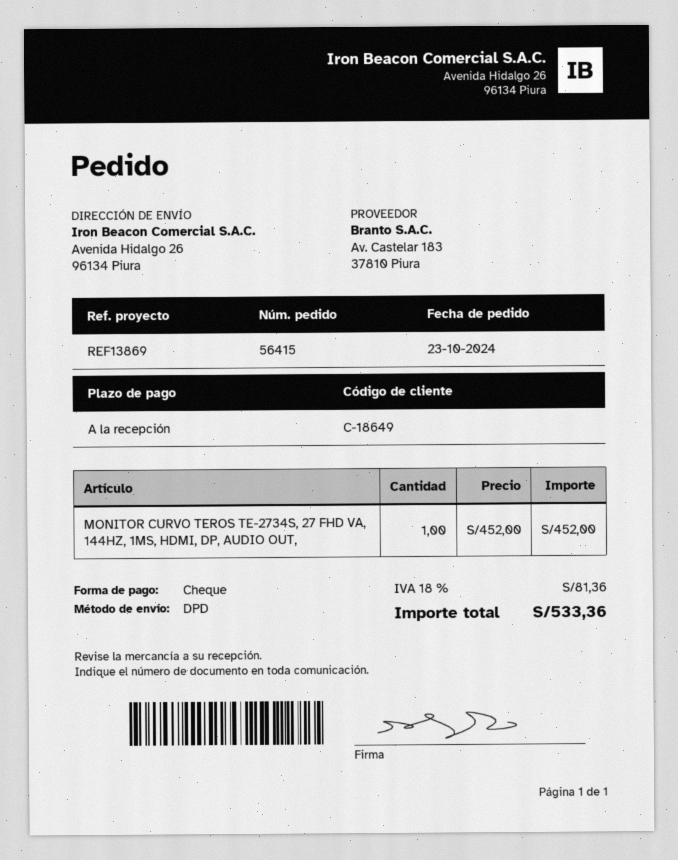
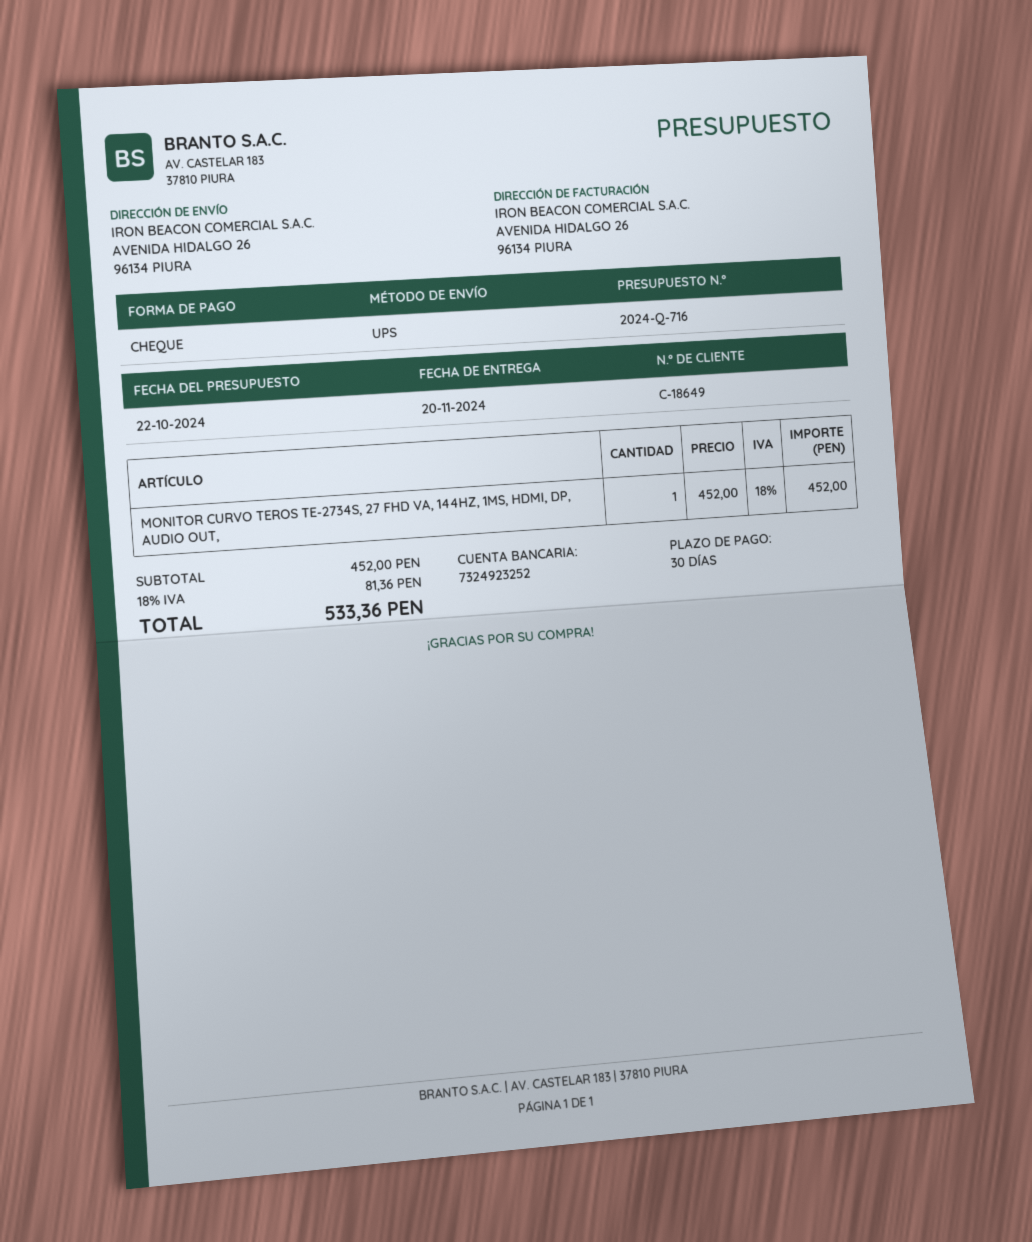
payment terms: on receipt -> 30 days
shipping method: DPD -> UPS

